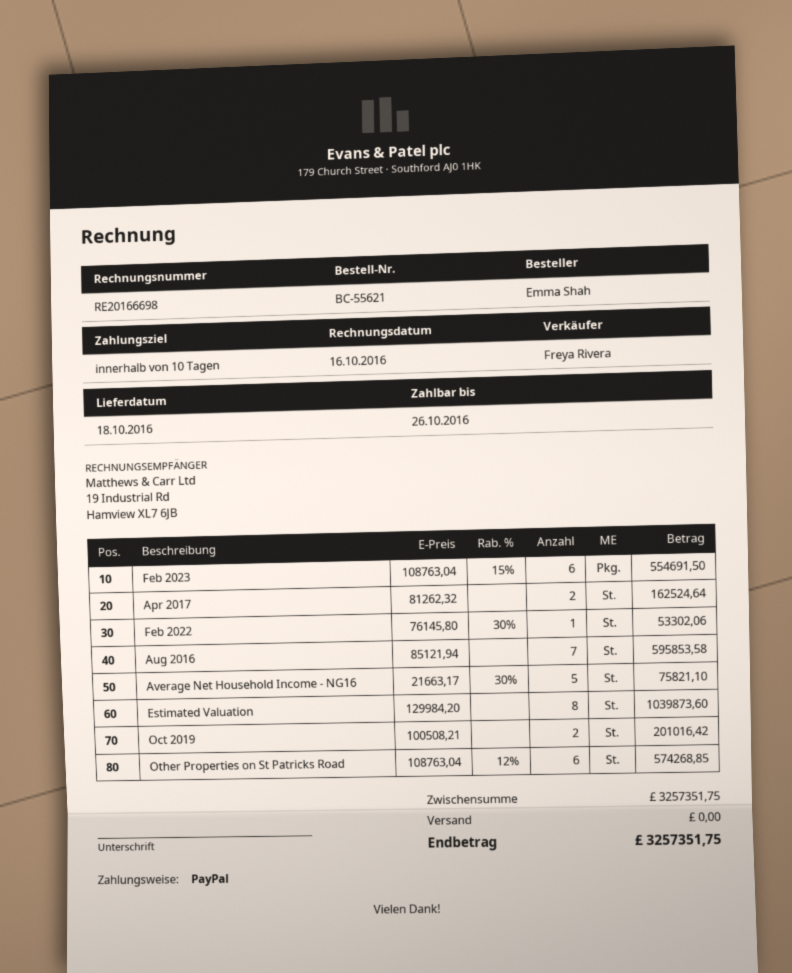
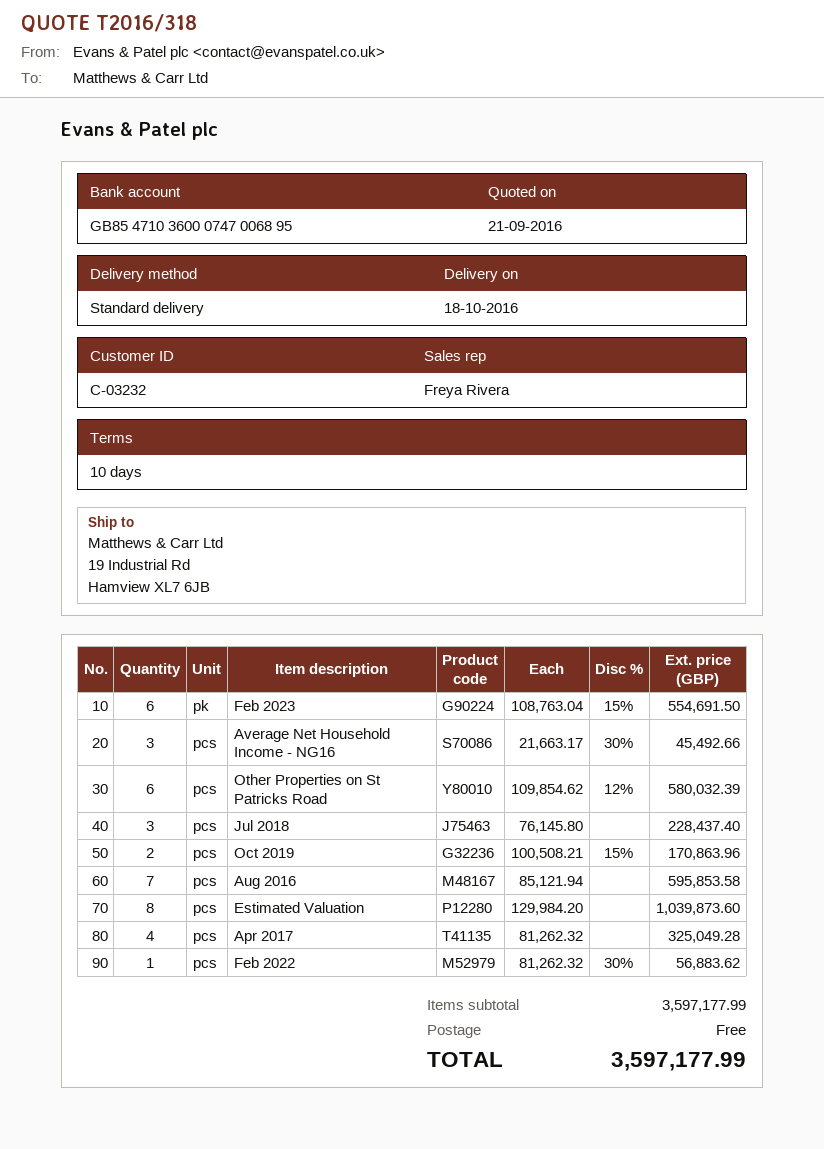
Apr 2017: 2 x 81262.32 = 162524.64 -> 4 x 81262.32 = 325049.28
Feb 2022: 1 x 76145.80 - 30% = 53302.06 -> 1 x 81262.32 - 30% = 56883.62
Average Net Household Income - NG16: 5 x 21663.17 - 30% = 75821.10 -> 3 x 21663.17 - 30% = 45492.66
Oct 2019: 2 x 100508.21 = 201016.42 -> 2 x 100508.21 - 15% = 170863.96
Other Properties on St Patricks Road: 6 x 108763.04 - 12% = 574268.85 -> 6 x 109854.62 - 12% = 580032.39
Jul 2018: none -> 3 x 76145.80 = 228437.40
subtotal: 3257351.75 -> 3597177.99
total: 3257351.75 -> 3597177.99

